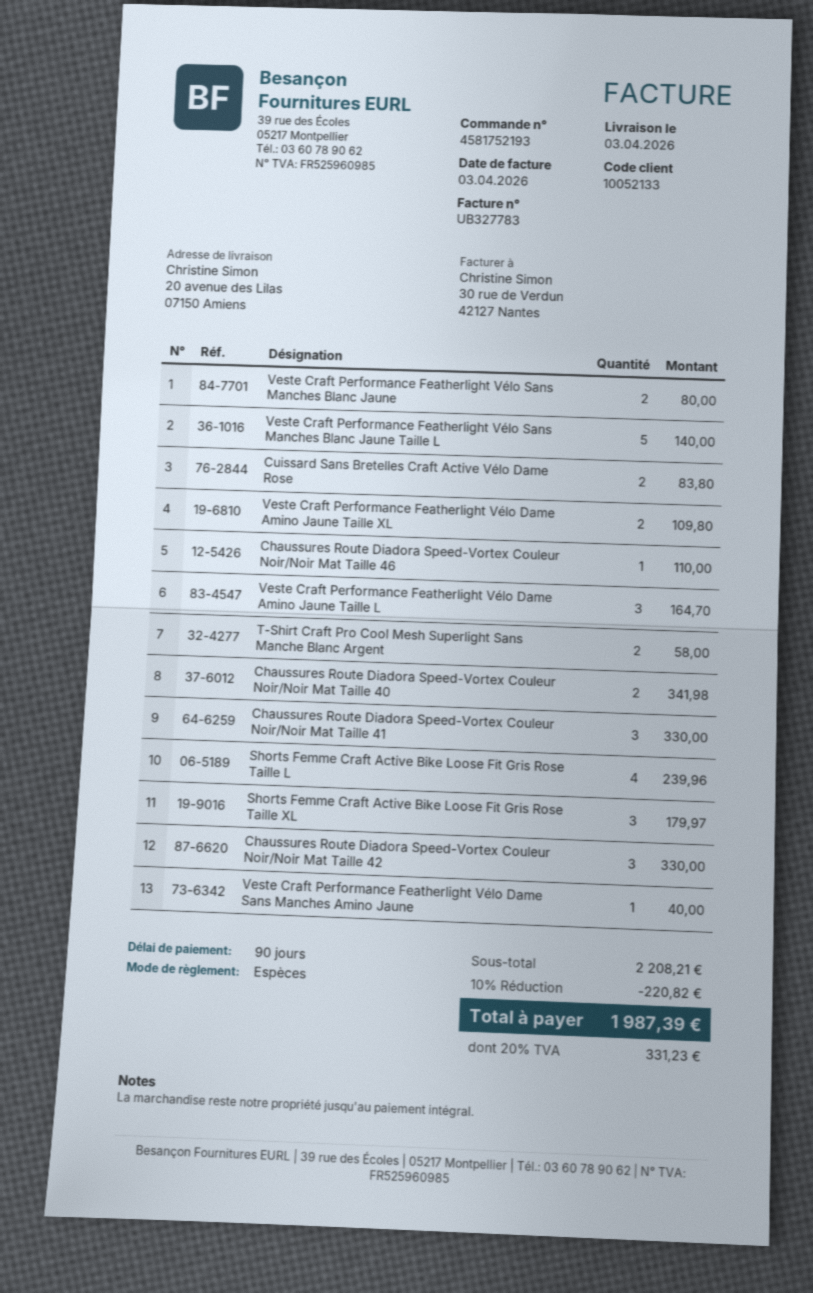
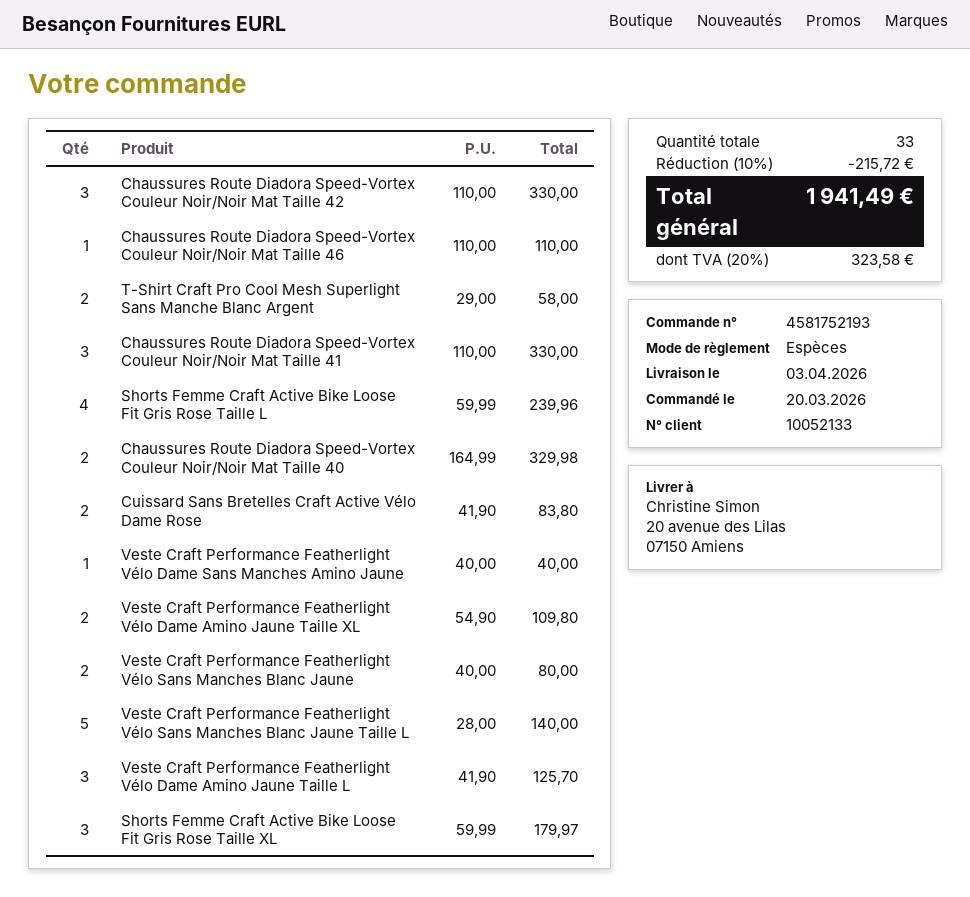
Veste Craft Performance Featherlight Vélo Dame Amino Jaune Taille L: 3 for 164.70 -> 3 for 125.70
Chaussures Route Diadora Speed-Vortex Couleur Noir/Noir Mat Taille 40: 2 for 341.98 -> 2 for 329.98
discount: 10% = 220.82 -> 10% = 215.72
tax: 20% = 331.23 -> 20% = 323.58
total: 1987.39 -> 1941.49

